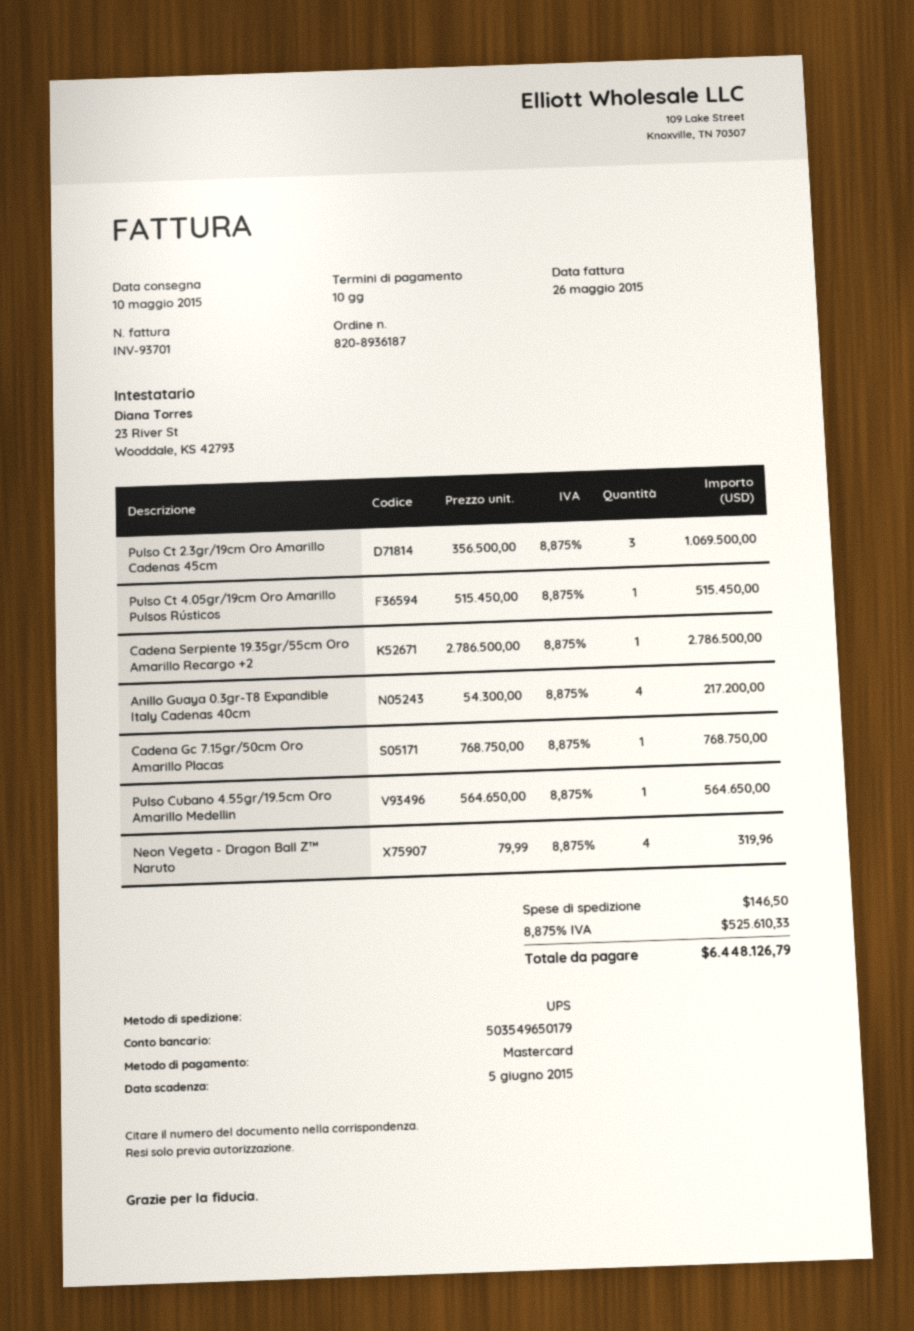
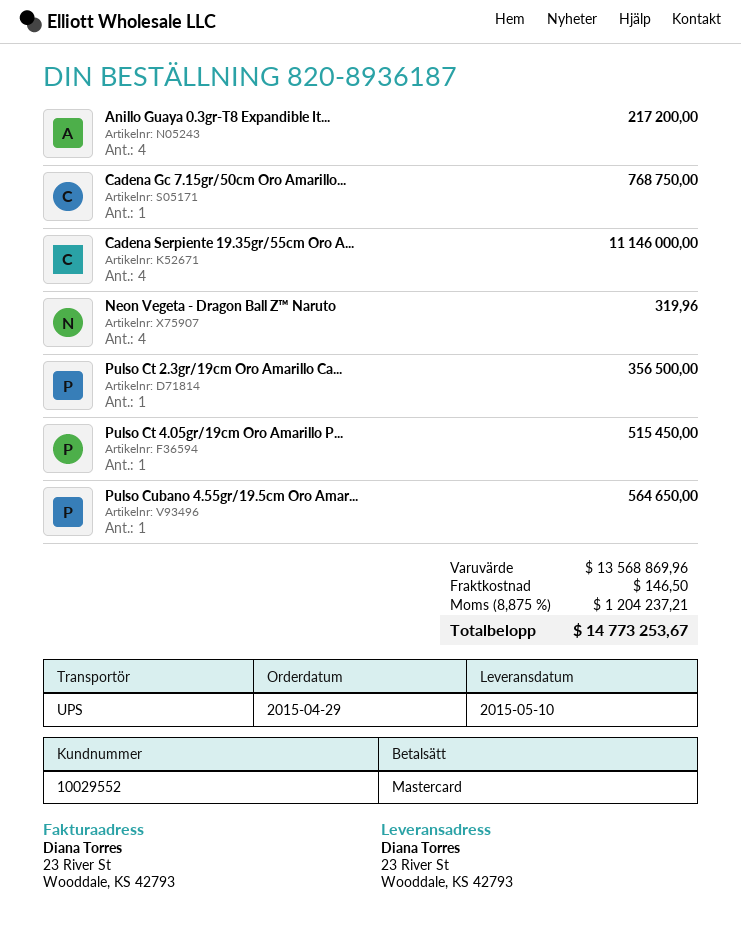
Pulso Ct 2.3gr/19cm Oro Amarillo Cadenas 45cm: 3 for 1069500.00 -> 1 for 356500.00
Cadena Serpiente 19.35gr/55cm Oro Amarillo Recargo +2: 1 for 2786500.00 -> 4 for 11146000.00
tax: 8.875% = 525610.33 -> 8.875% = 1204237.21
total: 6448126.79 -> 14773253.67

